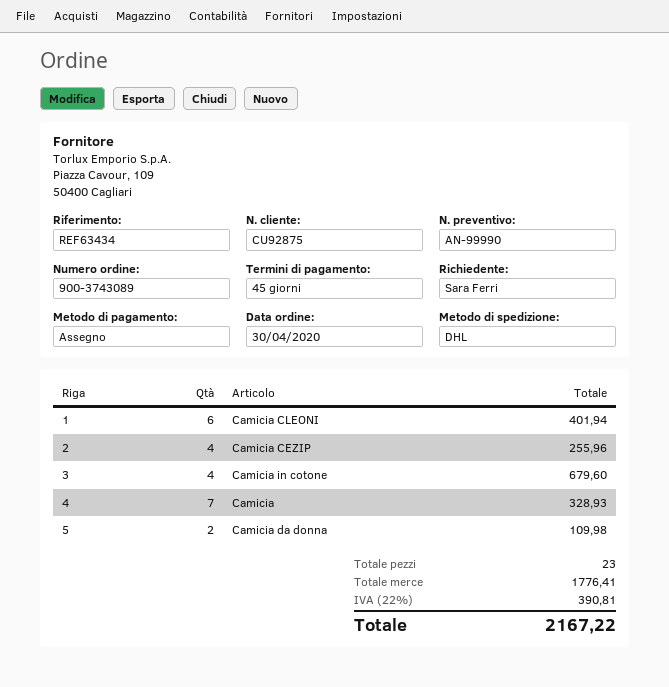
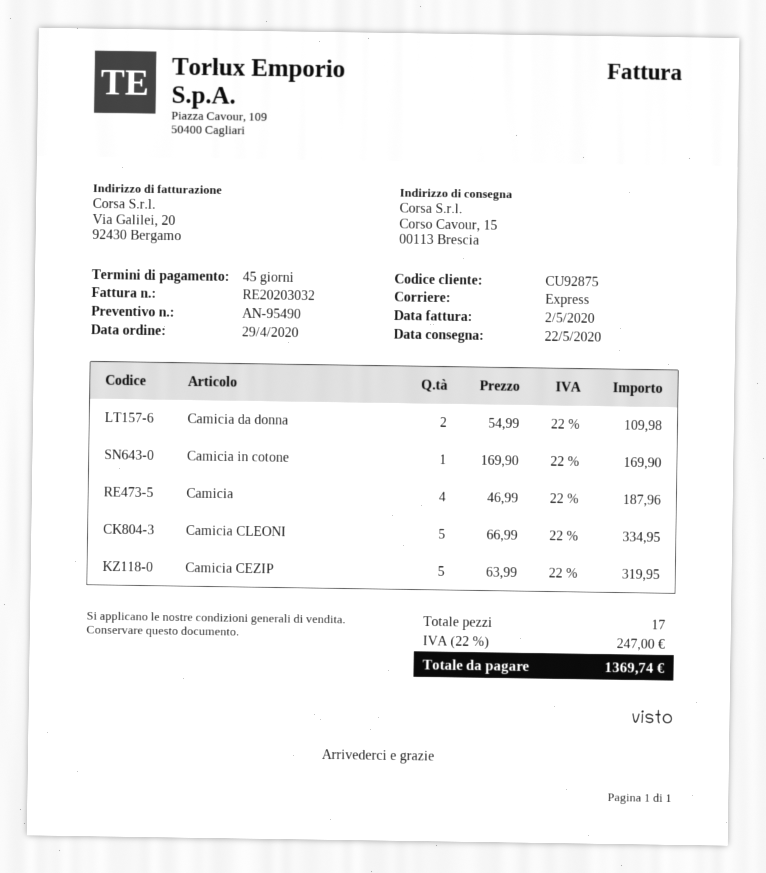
quote number: AN-99990 -> AN-95490
order date: 2020-04-30 -> 2020-04-29
shipping method: DHL -> express
Camicia CLEONI: 6 for 401.94 -> 5 for 334.95
Camicia CEZIP: 4 for 255.96 -> 5 for 319.95
Camicia in cotone: 4 for 679.60 -> 1 for 169.90
Camicia: 7 for 328.93 -> 4 for 187.96
total quantity: 23 -> 17
tax: 22% = 390.81 -> 22% = 247.00
total: 2167.22 -> 1369.74

